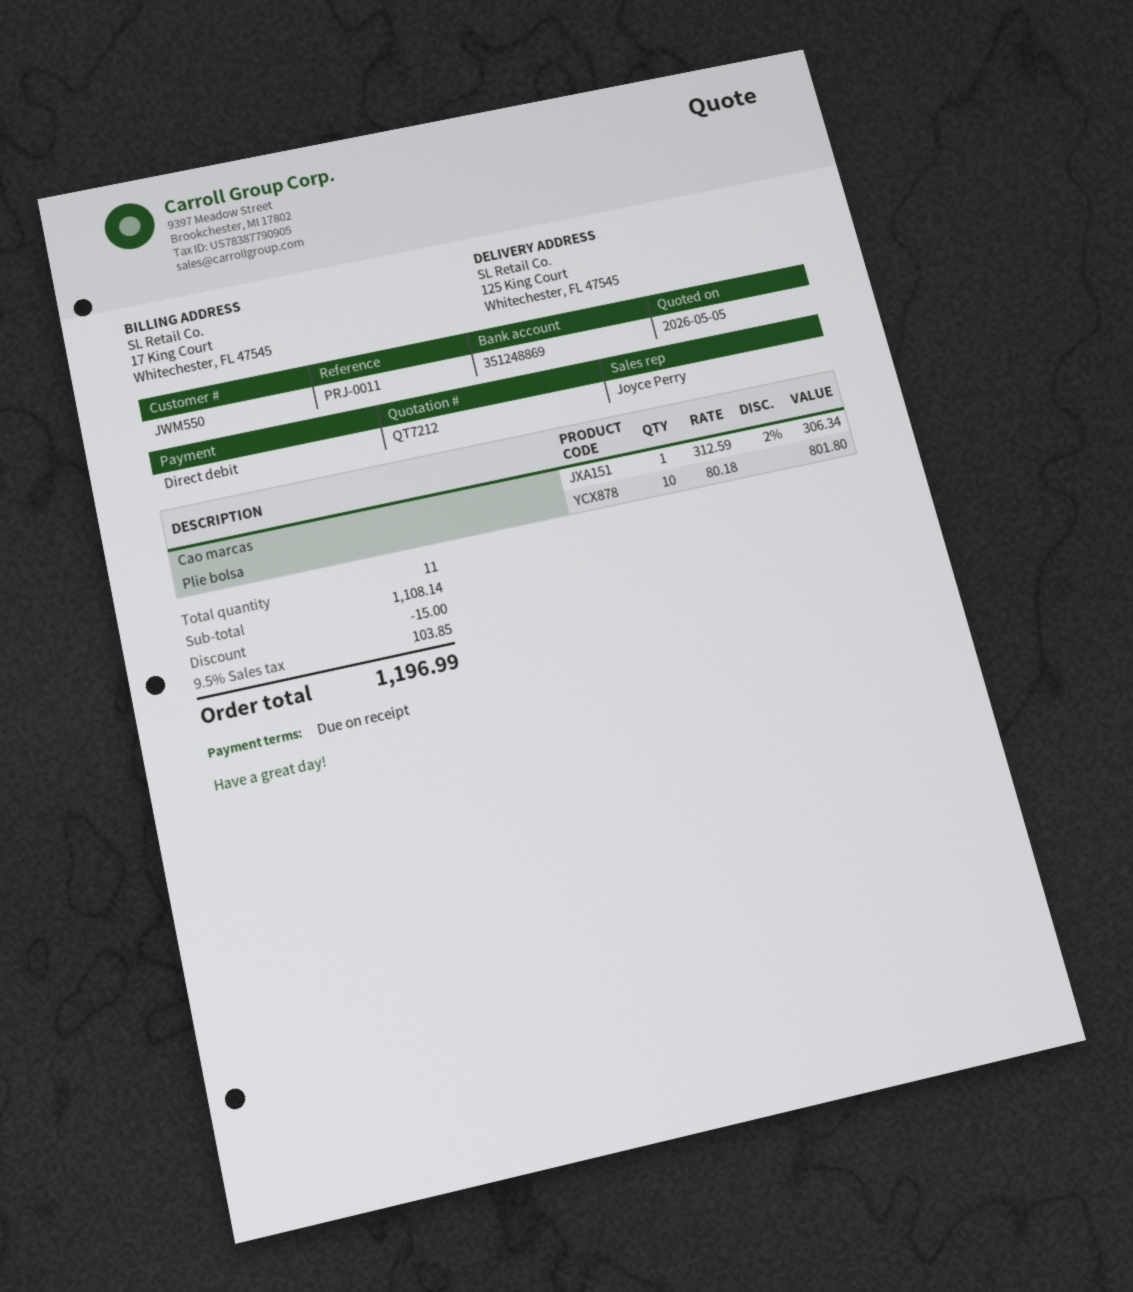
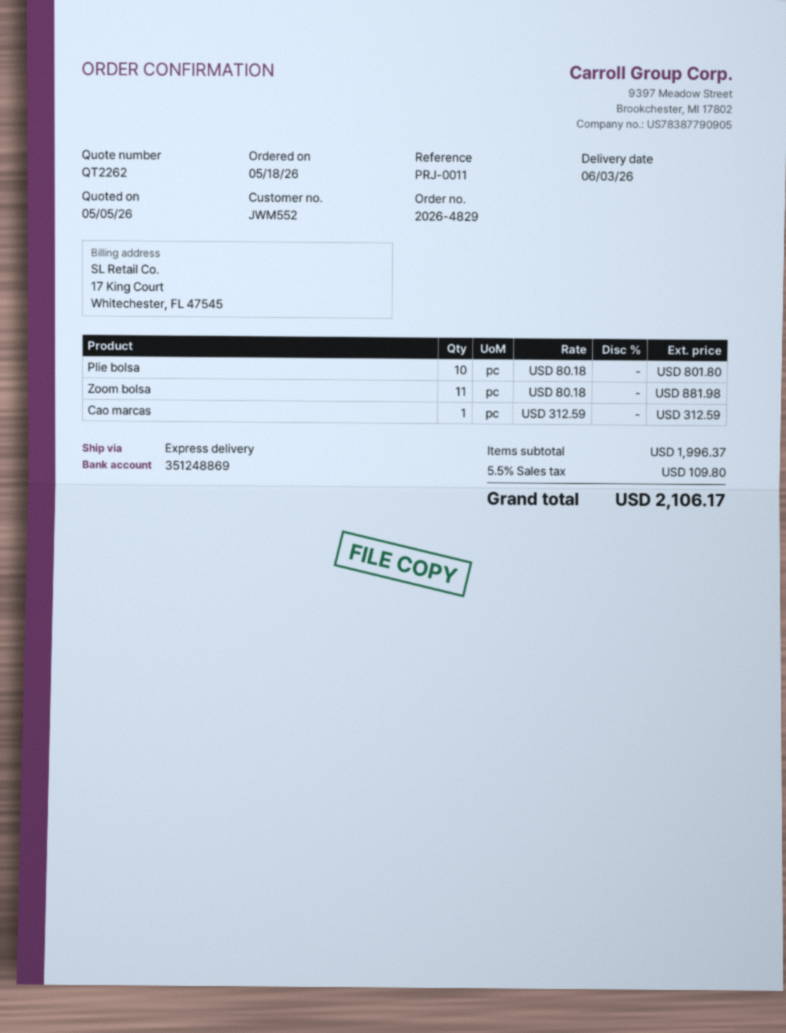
quote number: QT7212 -> QT2262
customer number: JWM550 -> JWM552
Cao marcas: 1 x 312.59 - 2% = 306.34 -> 1 x 312.59 = 312.59
Zoom bolsa: none -> 11 x 80.18 = 881.98
subtotal: 1108.14 -> 1996.37
discount: 15.00 -> none
tax: 9.5% = 103.85 -> 5.5% = 109.80
total: 1196.99 -> 2106.17

